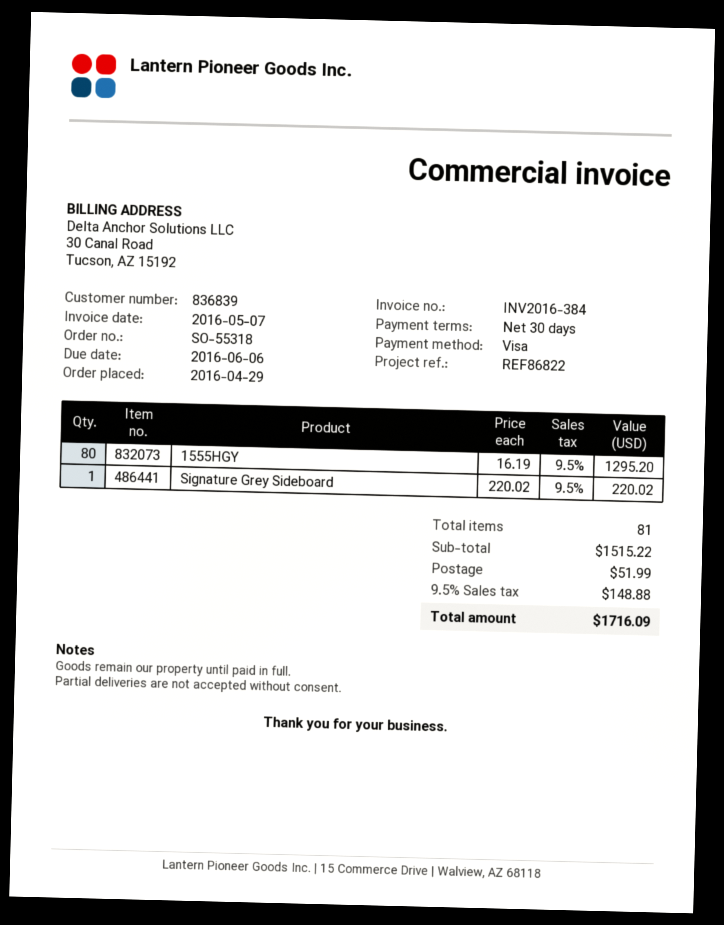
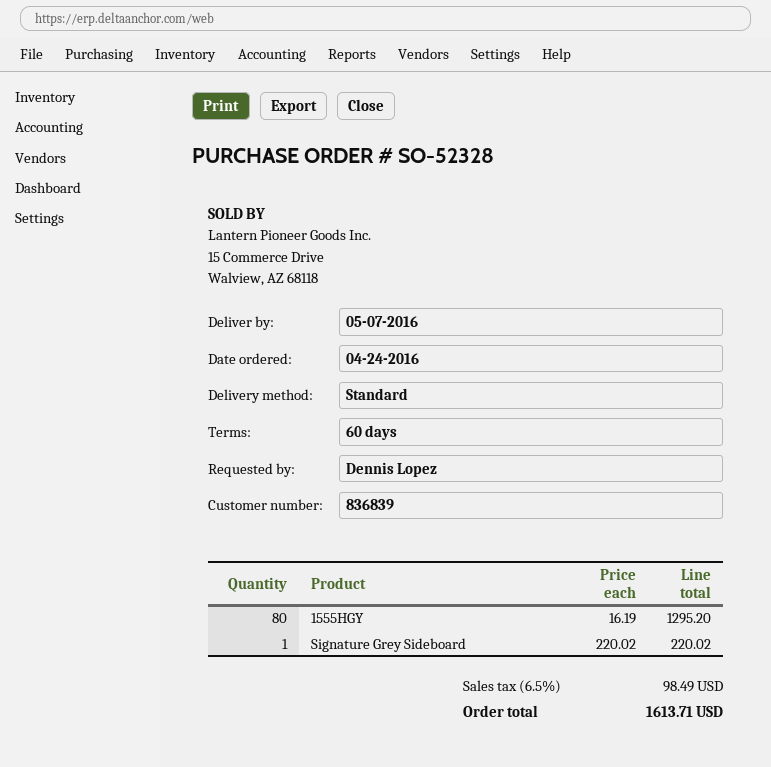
order number: SO-55318 -> SO-52328
order date: 2016-04-29 -> 2016-04-24
payment terms: 30 days -> 60 days
shipping: 51.99 -> none
tax: 9.5% = 148.88 -> 6.5% = 98.49
total: 1716.09 -> 1613.71

